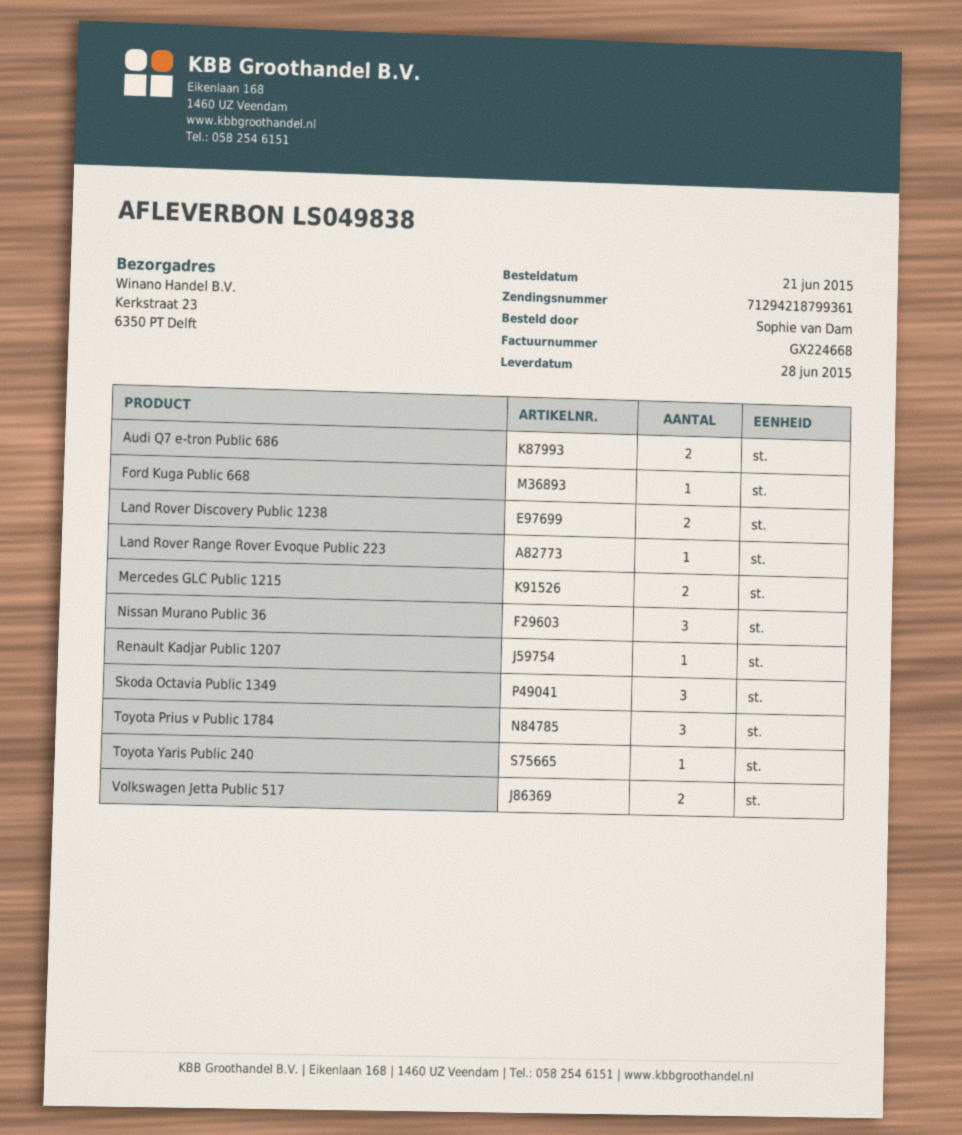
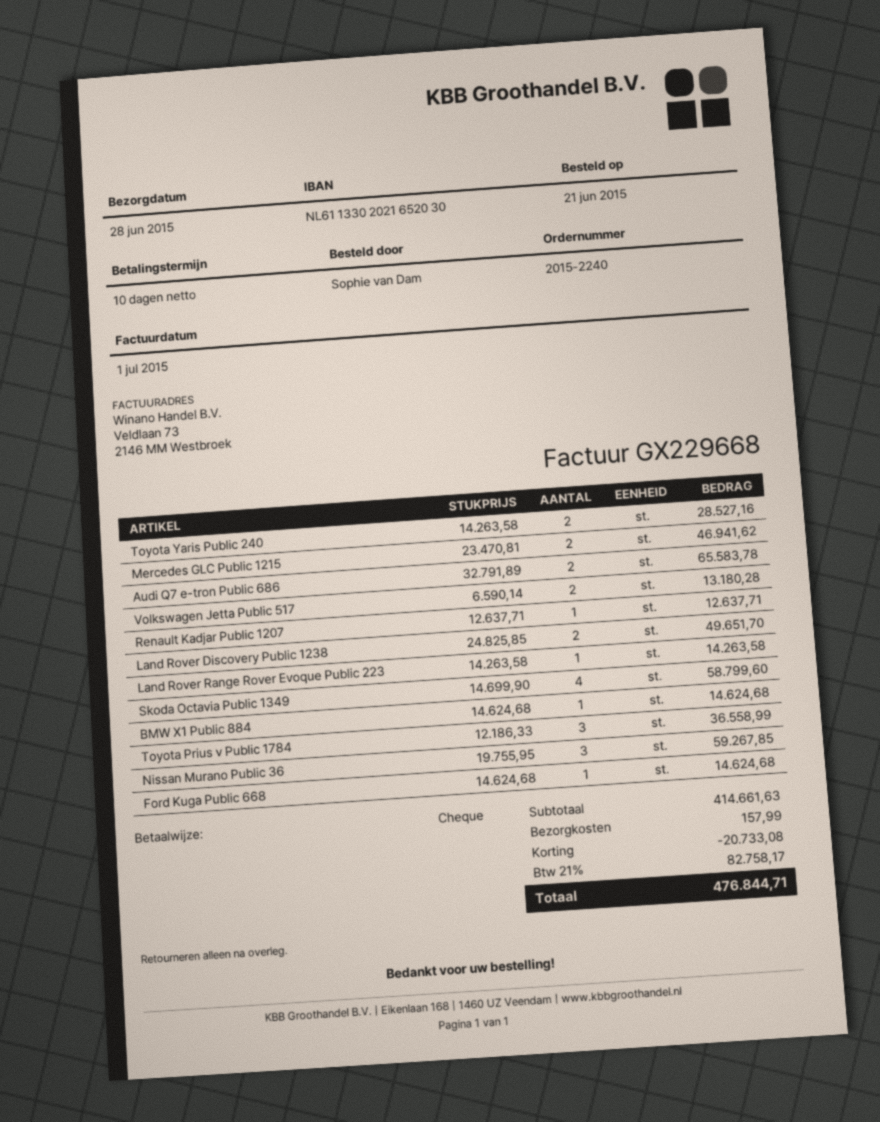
invoice number: GX224668 -> GX229668
Skoda Octavia Public 1349: 3 -> 4
Toyota Yaris Public 240: 1 -> 2
BMW X1 Public 884: none -> 1

